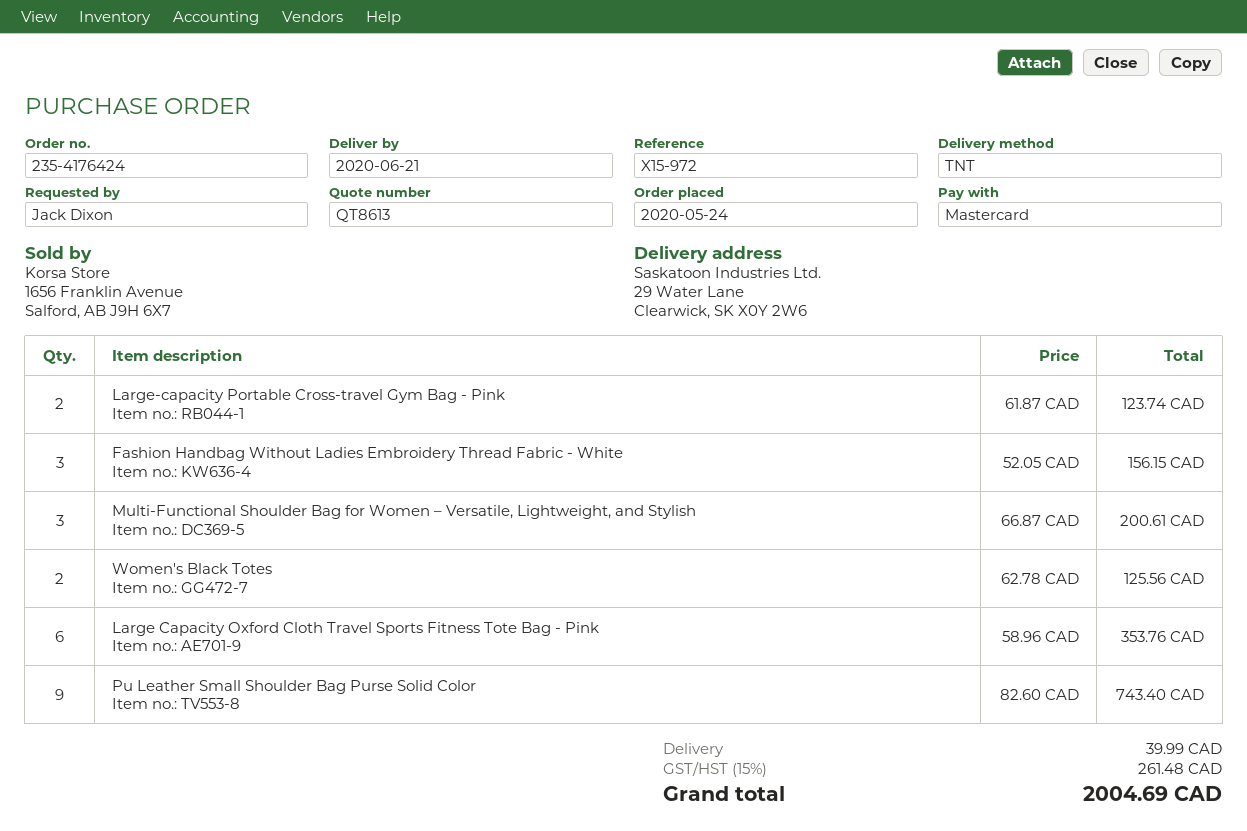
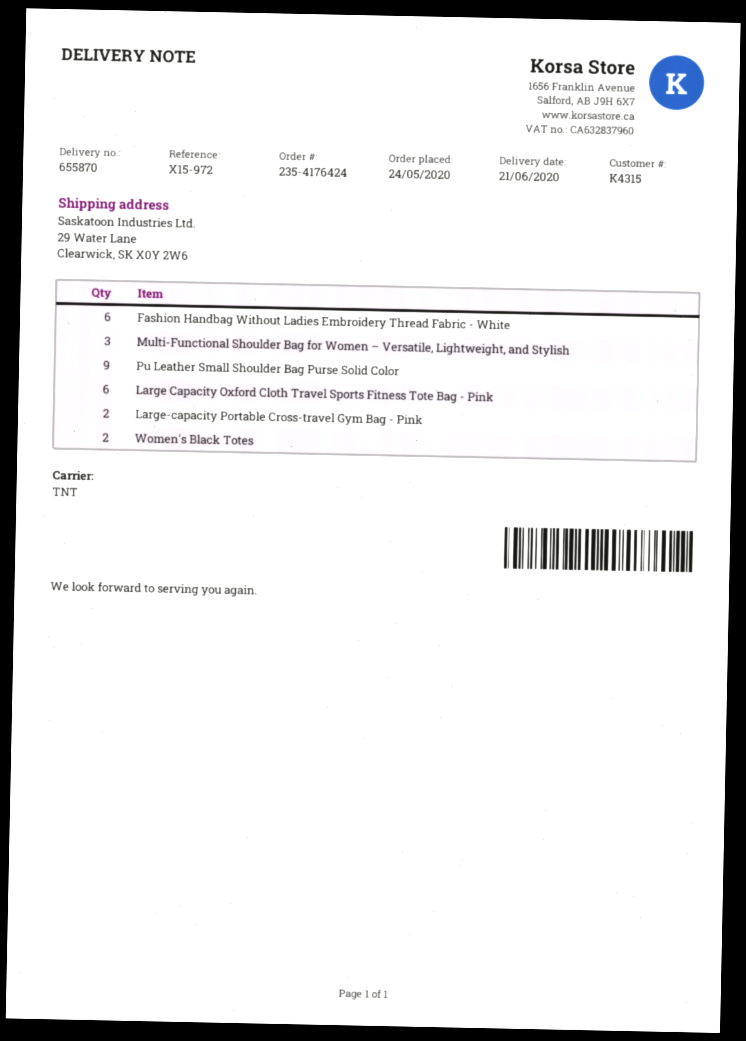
Fashion Handbag Without Ladies Embroidery Thread Fabric - White: 3 -> 6

